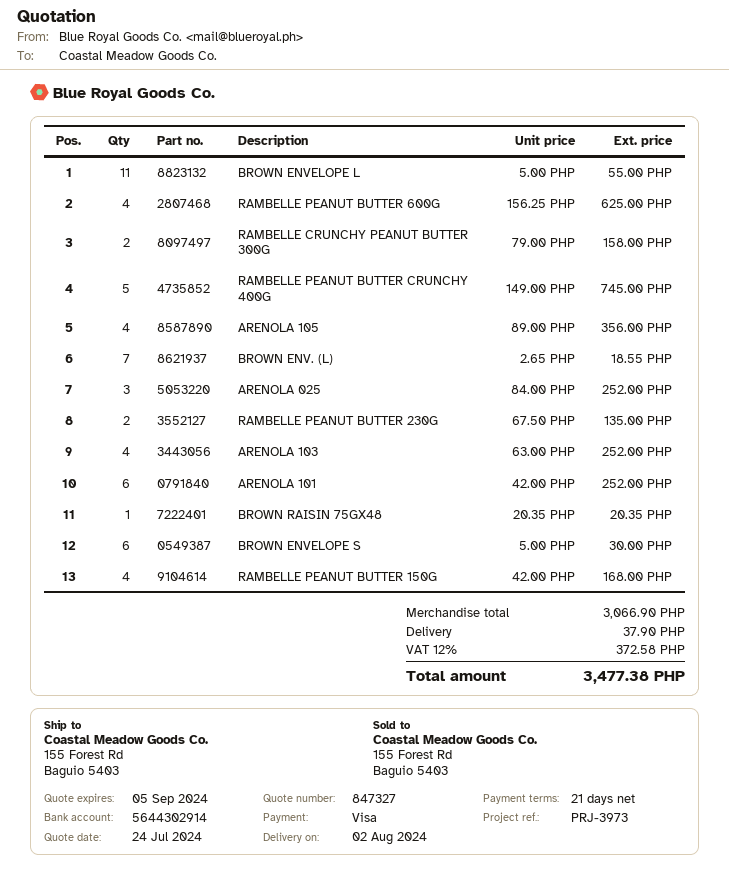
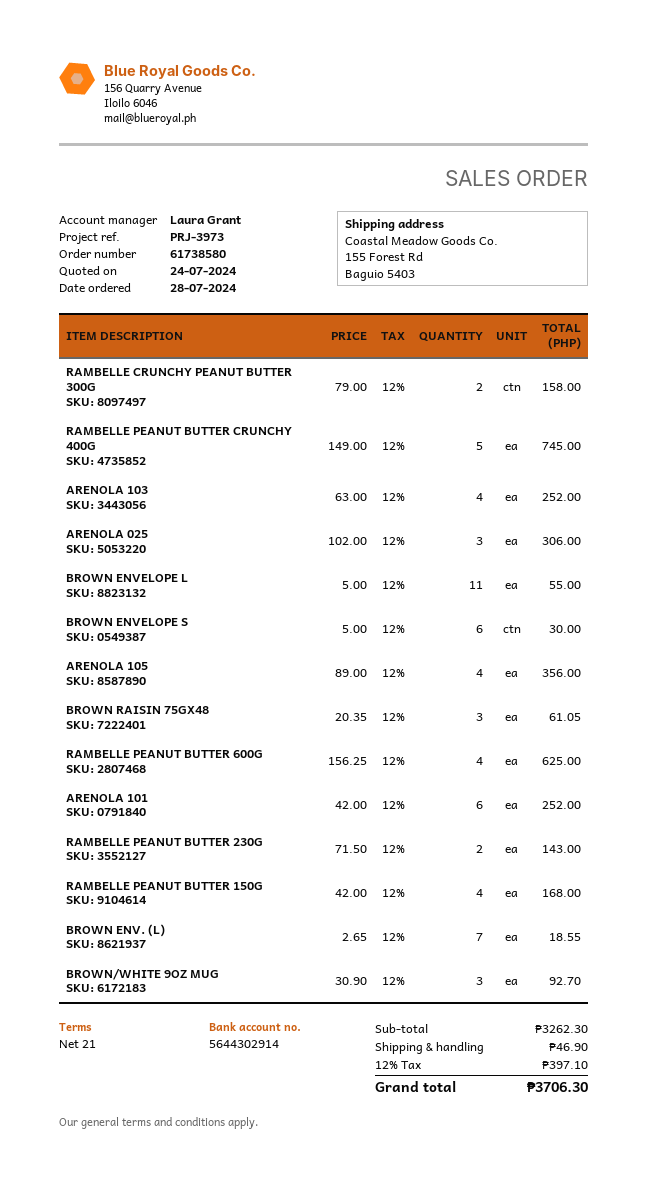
ARENOLA 025: 3 x 84.00 = 252.00 -> 3 x 102.00 = 306.00
RAMBELLE PEANUT BUTTER 230G: 2 x 67.50 = 135.00 -> 2 x 71.50 = 143.00
BROWN RAISIN 75GX48: 1 x 20.35 = 20.35 -> 3 x 20.35 = 61.05
BROWN/WHITE 9OZ MUG: none -> 3 x 30.90 = 92.70
subtotal: 3066.90 -> 3262.30
shipping: 37.90 -> 46.90
tax: 12% = 372.58 -> 12% = 397.10
total: 3477.38 -> 3706.30

